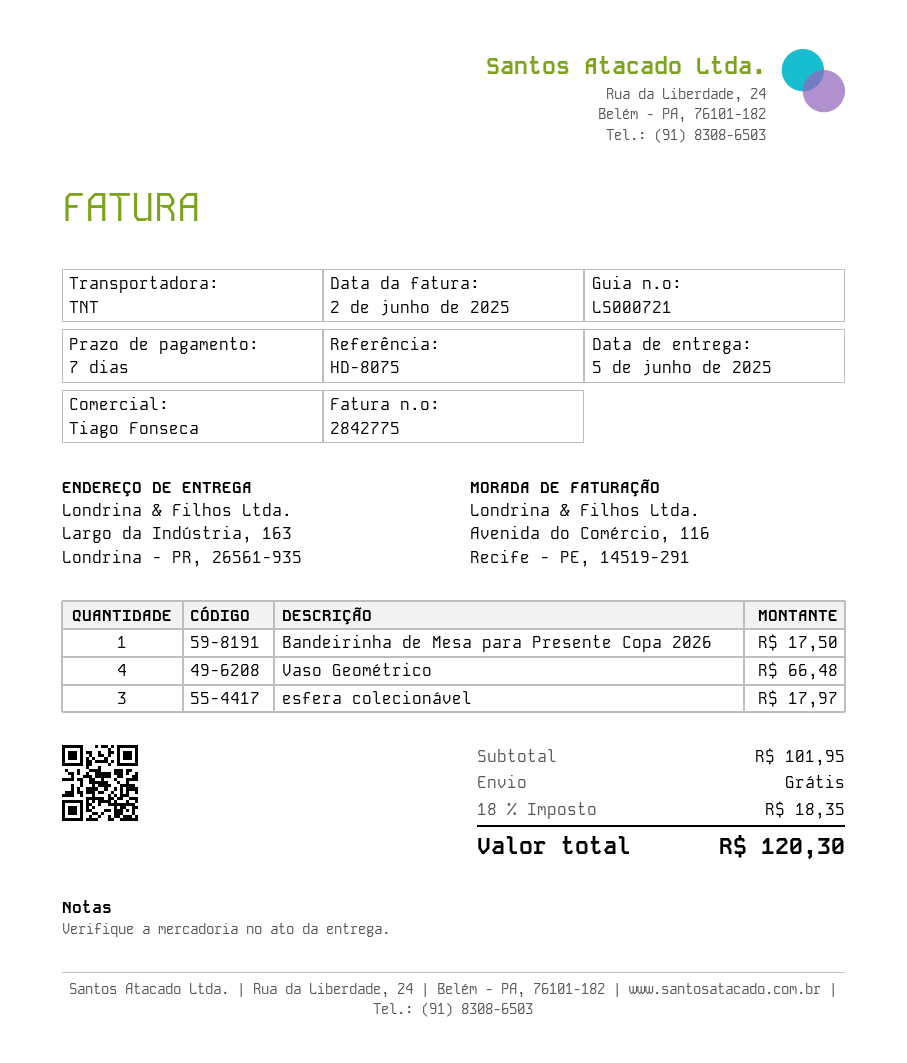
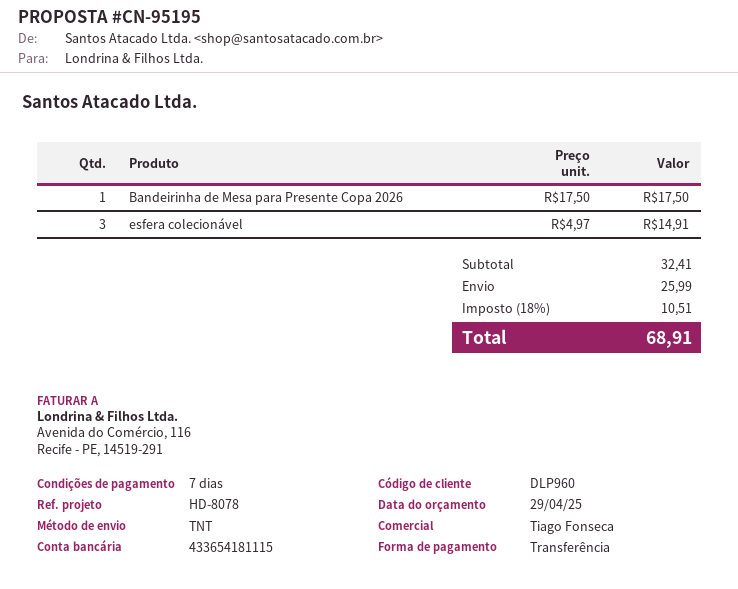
reference: HD-8075 -> HD-8078
Vaso Geométrico: 4 for 66.48 -> none
esfera colecionável: 3 for 17.97 -> 3 for 14.91
subtotal: 101.95 -> 32.41
shipping: 0.00 -> 25.99
tax: 18% = 18.35 -> 18% = 10.51
total: 120.30 -> 68.91

